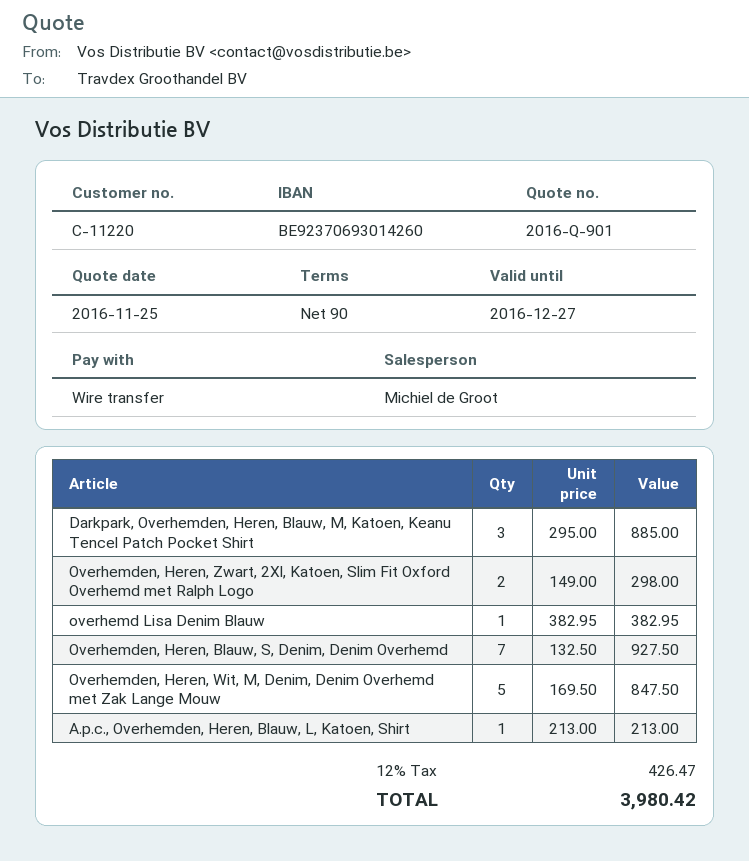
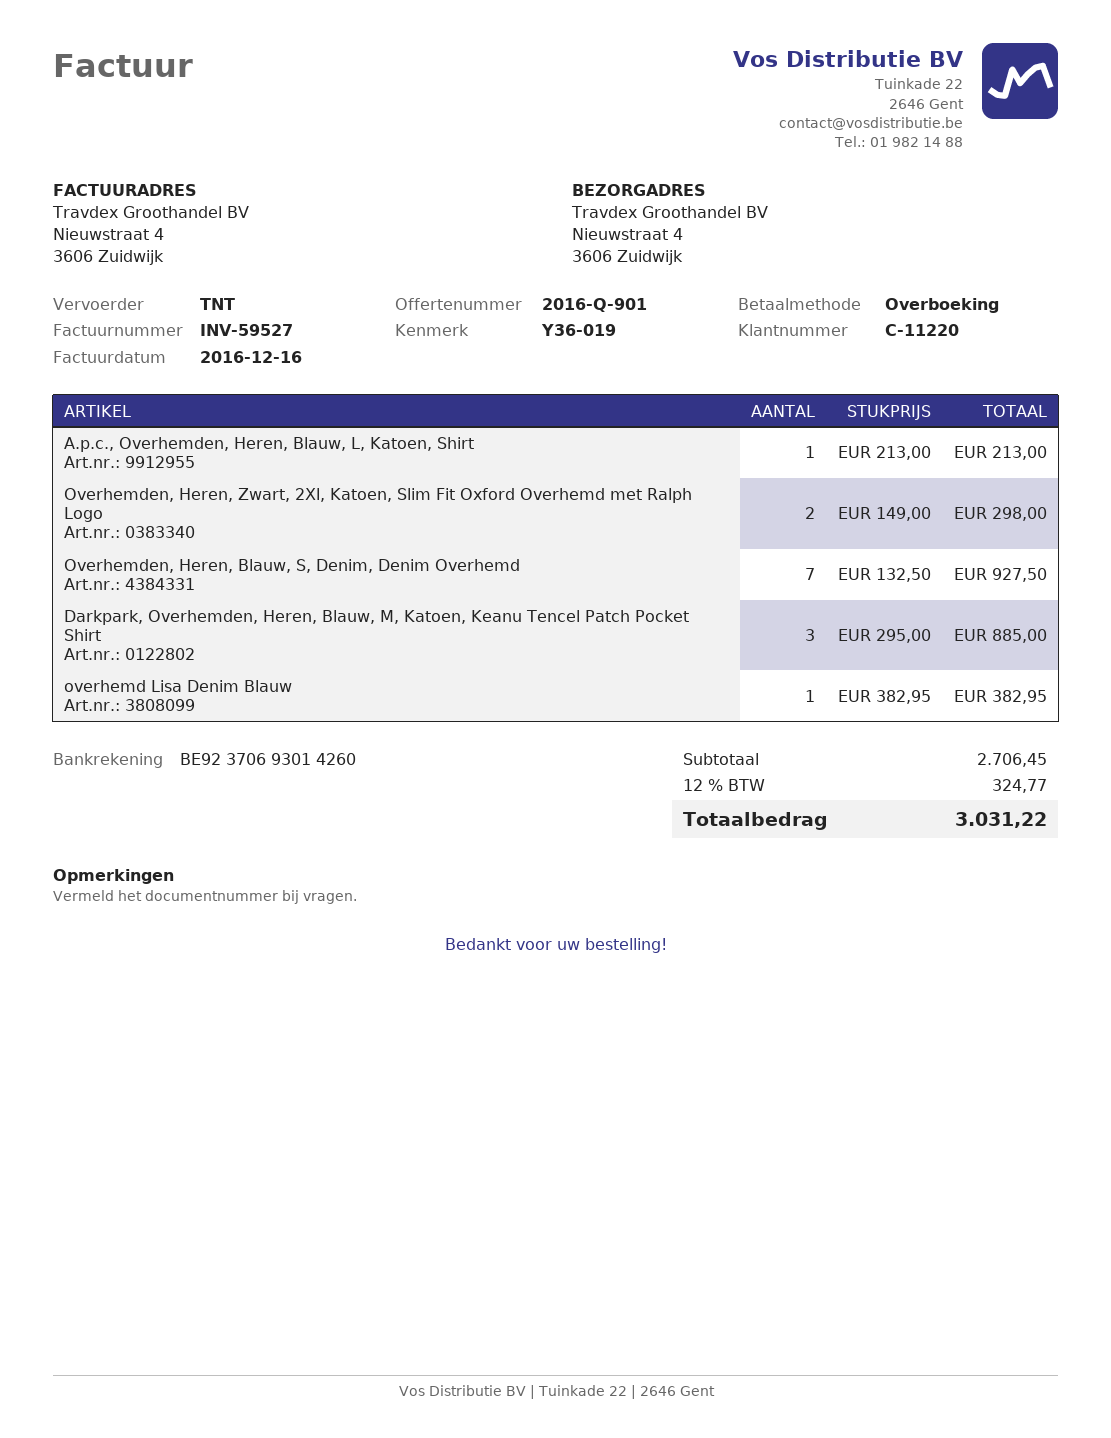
Overhemden, Heren, Wit, M, Denim, Denim Overhemd met Zak Lange Mouw: 5 x 169.50 = 847.50 -> none
tax: 12% = 426.47 -> 12% = 324.77
total: 3980.42 -> 3031.22

